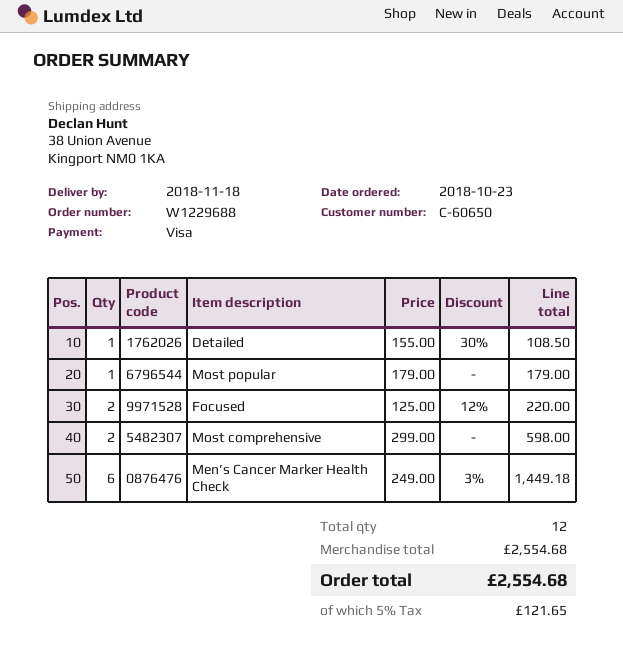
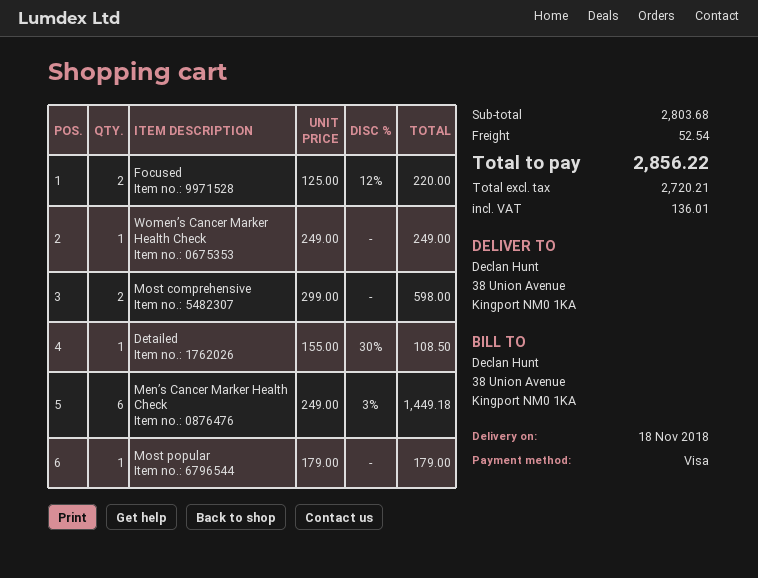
Women’s Cancer Marker Health Check: none -> 1 x 249.00 = 249.00
subtotal: 2554.68 -> 2803.68
shipping: none -> 52.54
tax: 121.65 -> 136.01
total: 2554.68 -> 2856.22

